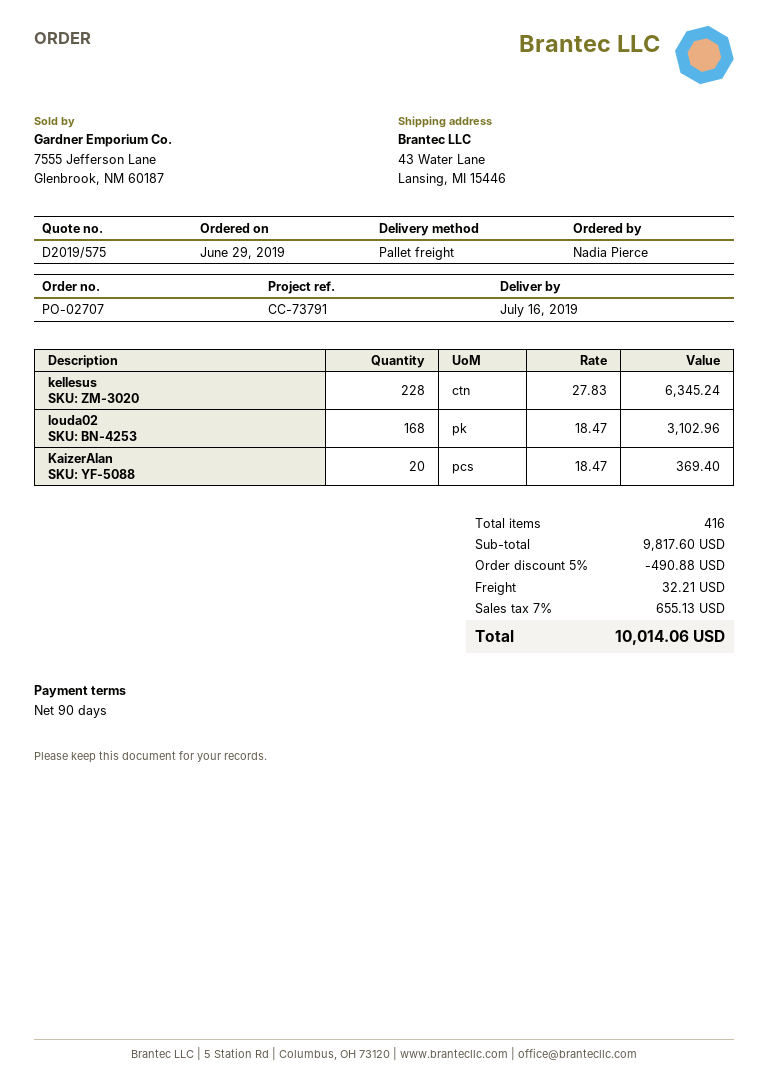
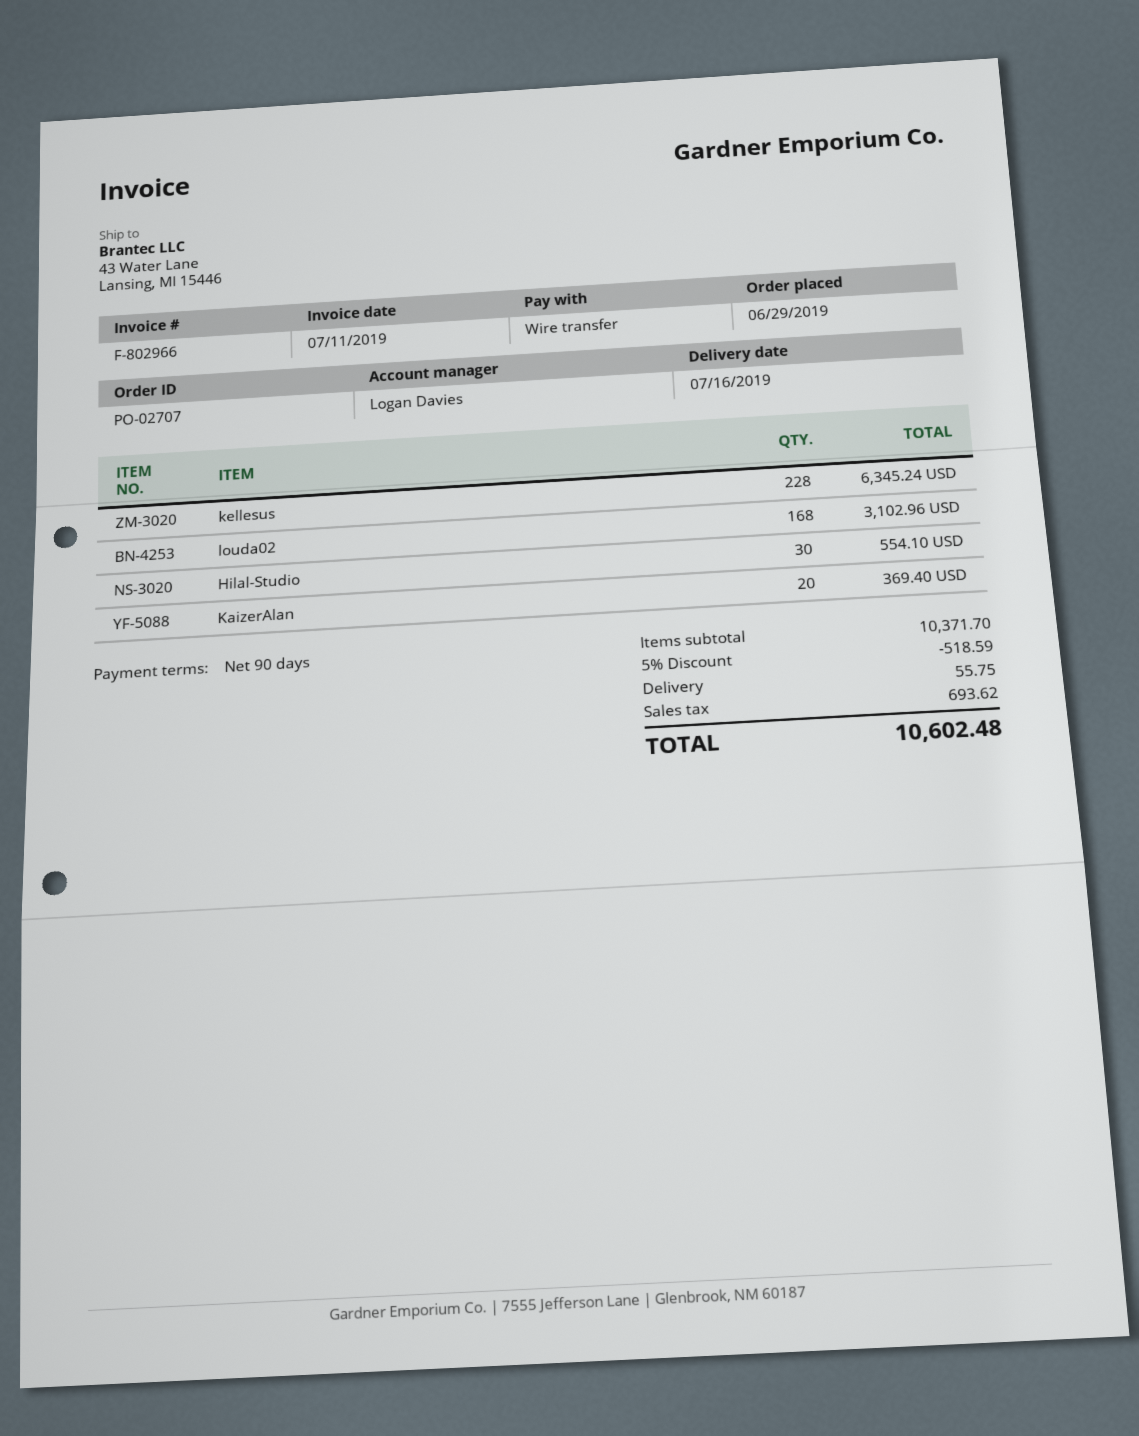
Hilal-Studio: none -> 30 for 554.10
subtotal: 9817.60 -> 10371.70
discount: 5% = 490.88 -> 5% = 518.59
shipping: 32.21 -> 55.75
tax: 655.13 -> 693.62
total: 10014.06 -> 10602.48

